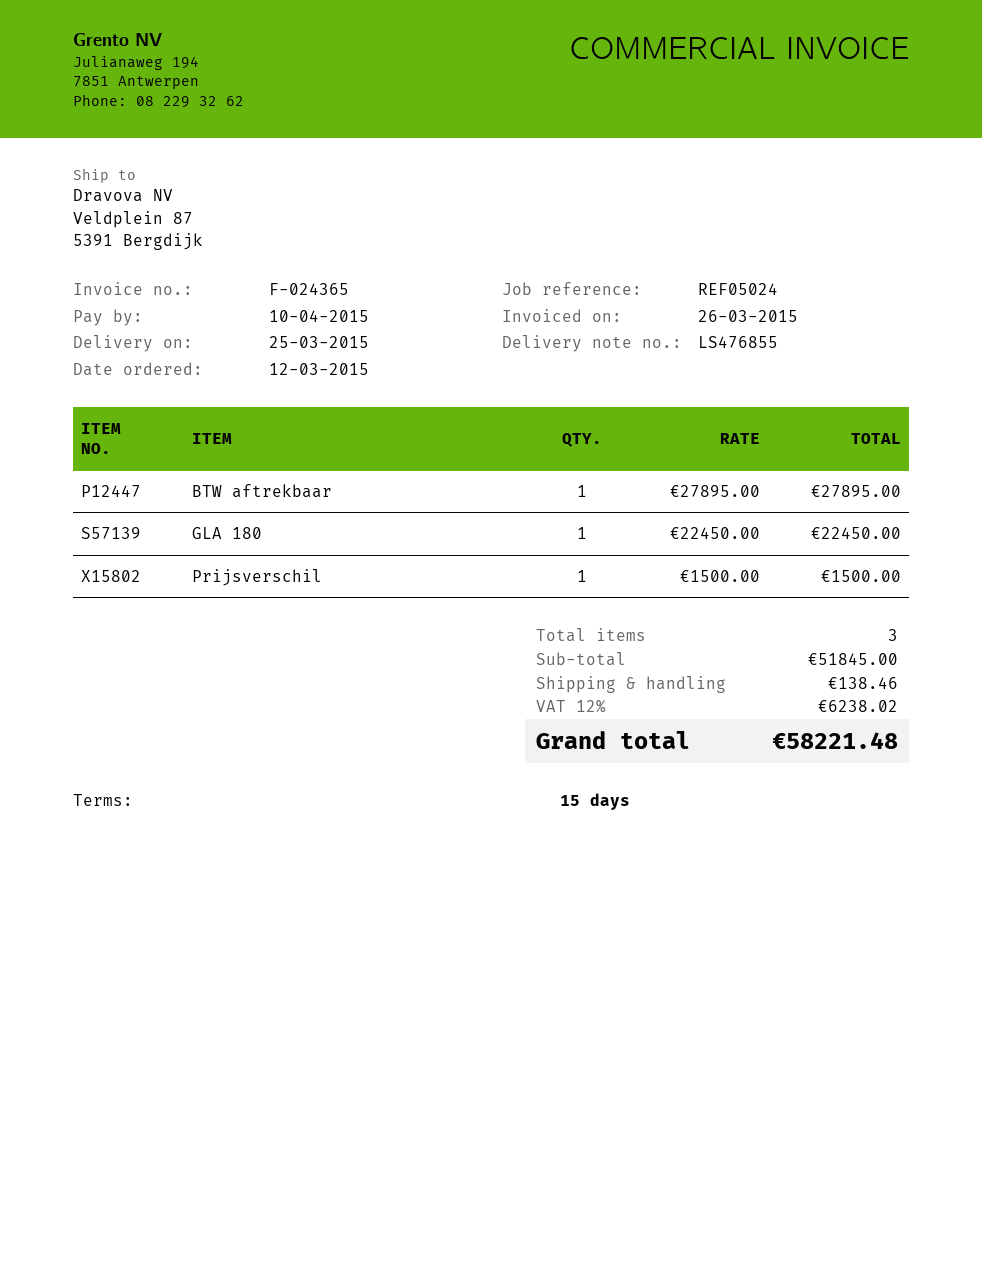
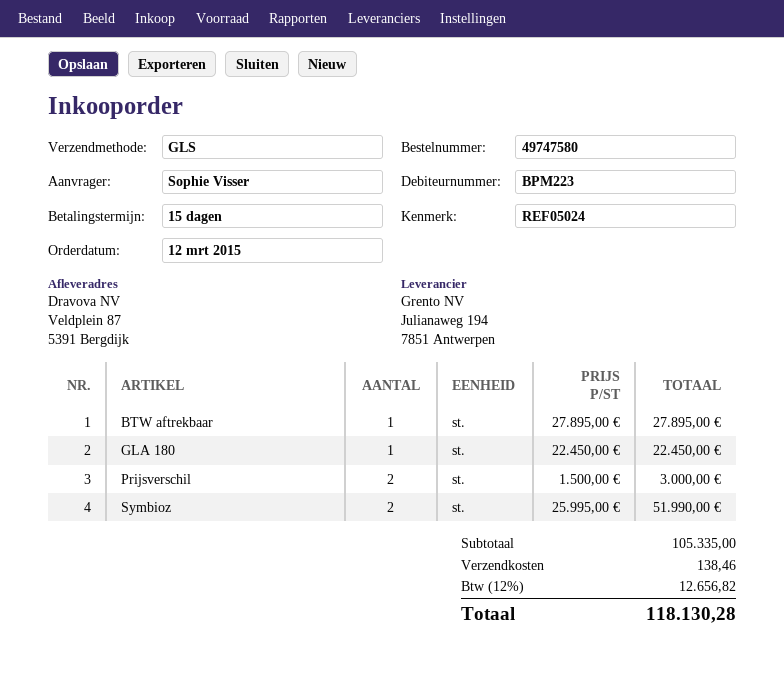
Prijsverschil: 1 x 1500.00 = 1500.00 -> 2 x 1500.00 = 3000.00
Symbioz: none -> 2 x 25995.00 = 51990.00
subtotal: 51845.00 -> 105335.00
tax: 12% = 6238.02 -> 12% = 12656.82
total: 58221.48 -> 118130.28

